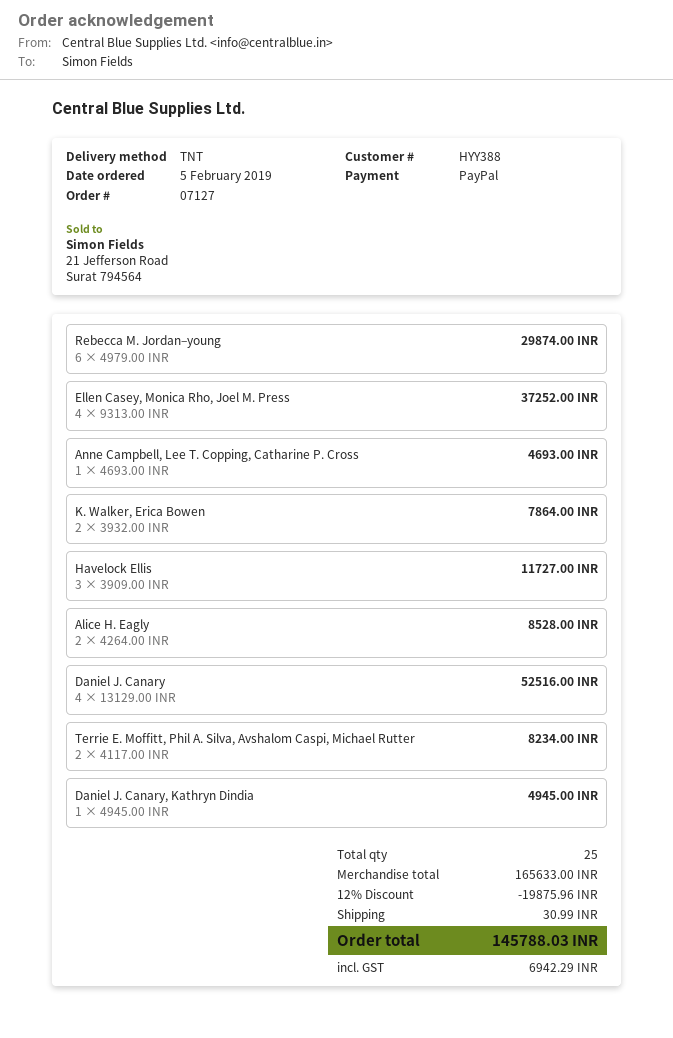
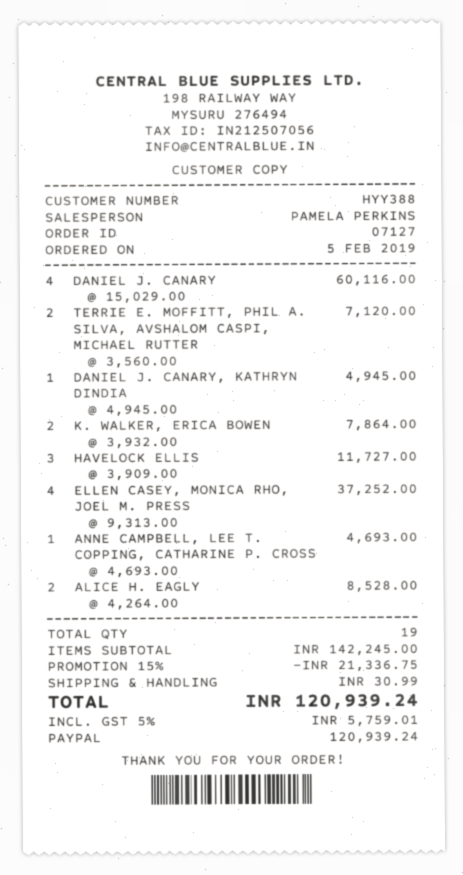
Rebecca M. Jordan–young: 6 x 4979.00 = 29874.00 -> none
Daniel J. Canary: 4 x 13129.00 = 52516.00 -> 4 x 15029.00 = 60116.00
Terrie E. Moffitt, Phil A. Silva, Avshalom Caspi, Michael Rutter: 2 x 4117.00 = 8234.00 -> 2 x 3560.00 = 7120.00
total quantity: 25 -> 19
subtotal: 165633.00 -> 142245.00
discount: 12% = 19875.96 -> 15% = 21336.75
tax: 6942.29 -> 5759.01
total: 145788.03 -> 120939.24

